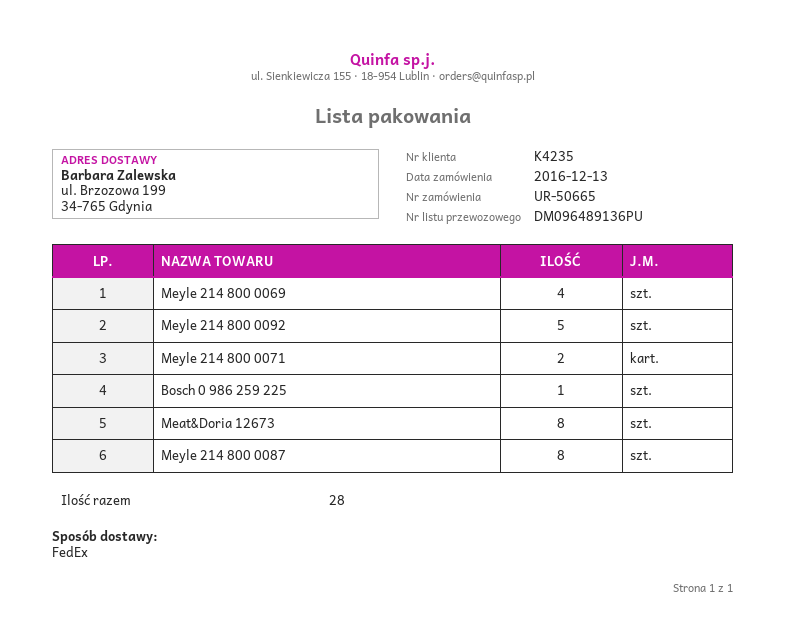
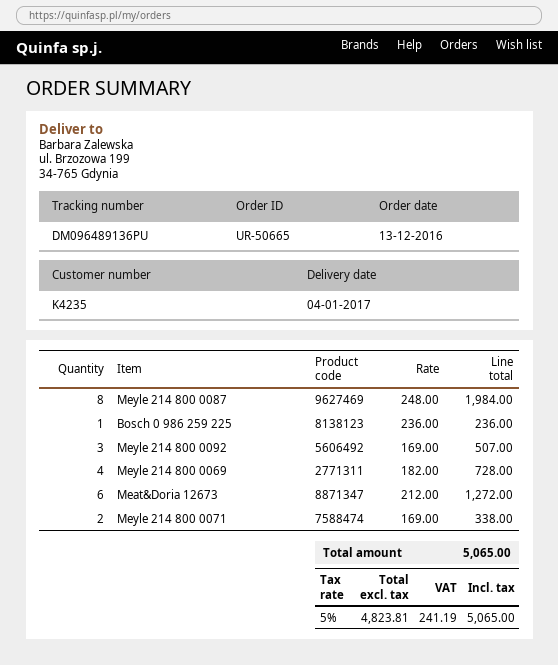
Meyle 214 800 0092: 5 -> 3
Meat&Doria 12673: 8 -> 6

